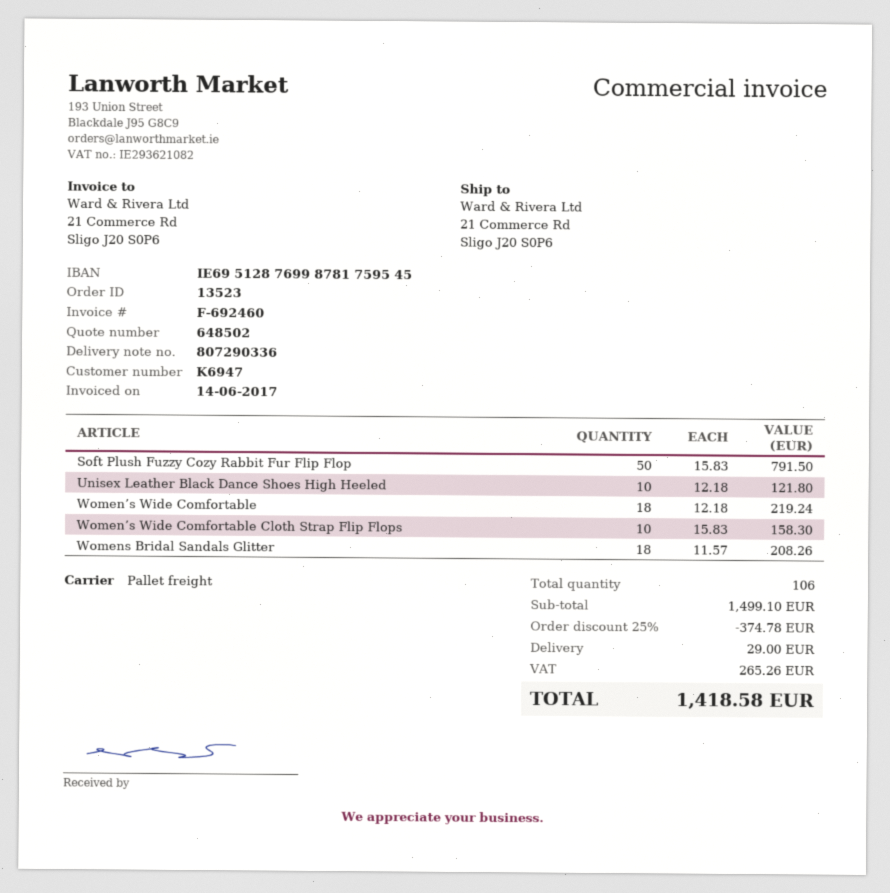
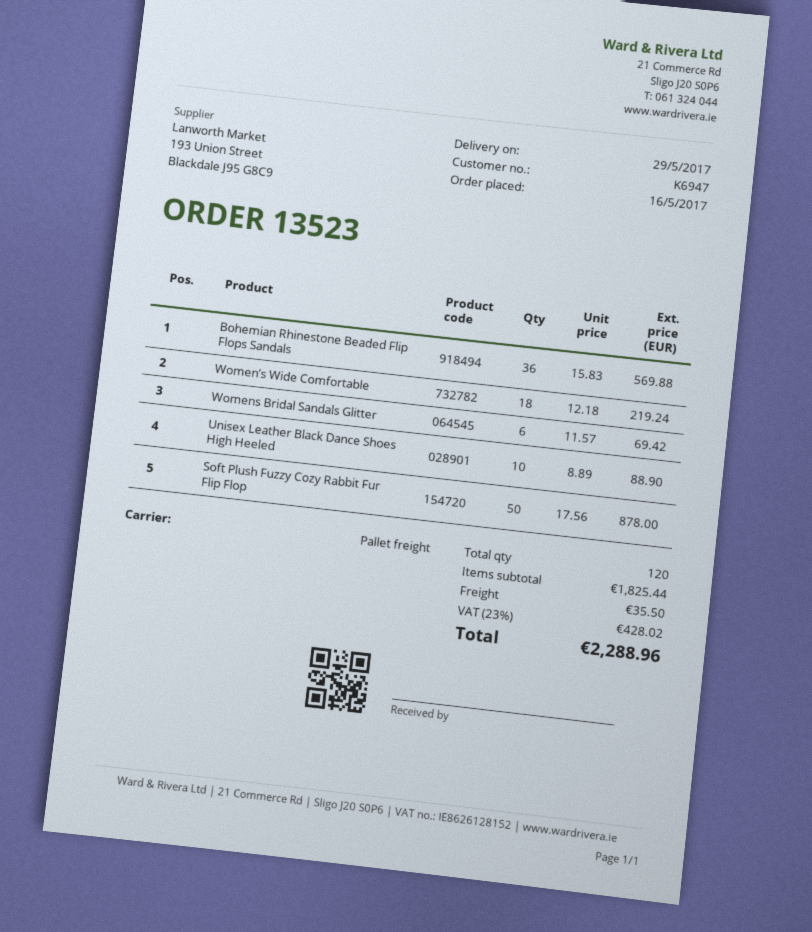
Soft Plush Fuzzy Cozy Rabbit Fur Flip Flop: 50 x 15.83 = 791.50 -> 50 x 17.56 = 878.00
Unisex Leather Black Dance Shoes High Heeled: 10 x 12.18 = 121.80 -> 10 x 8.89 = 88.90
Women’s Wide Comfortable Cloth Strap Flip Flops: 10 x 15.83 = 158.30 -> none
Womens Bridal Sandals Glitter: 18 x 11.57 = 208.26 -> 6 x 11.57 = 69.42
Bohemian Rhinestone Beaded Flip Flops Sandals: none -> 36 x 15.83 = 569.88
total quantity: 106 -> 120
subtotal: 1499.10 -> 1825.44
discount: 25% = 374.78 -> none
shipping: 29.00 -> 35.50
tax: 265.26 -> 428.02
total: 1418.58 -> 2288.96

